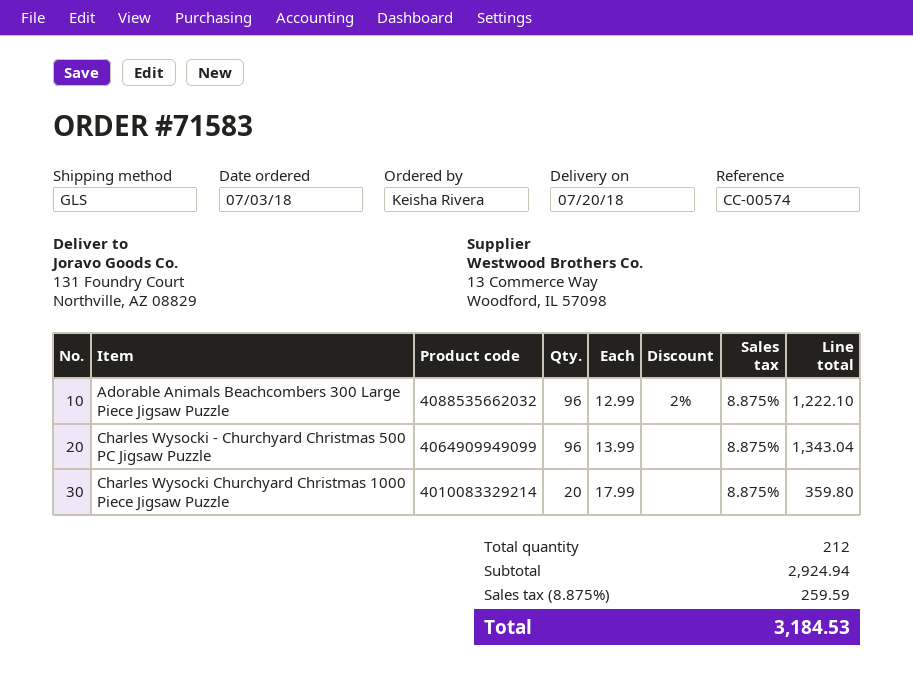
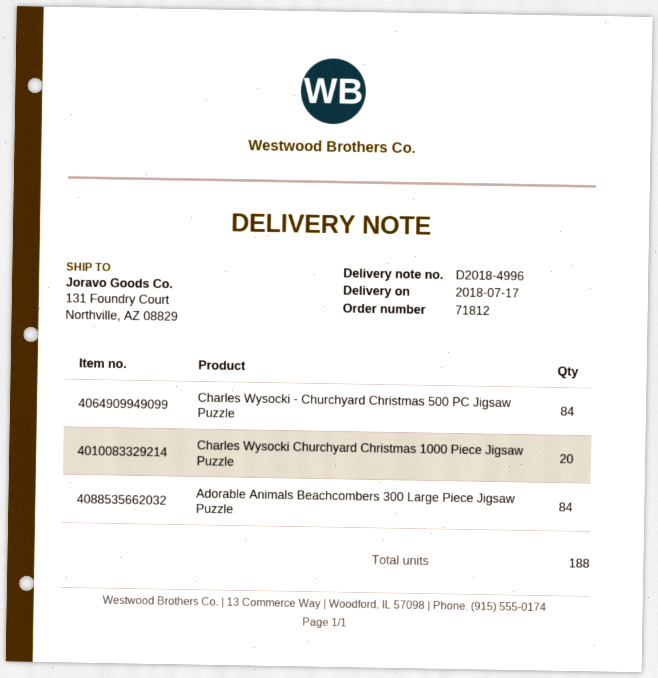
order number: 71583 -> 71812
delivery date: 2018-07-20 -> 2018-07-17
Adorable Animals Beachcombers 300 Large Piece Jigsaw Puzzle: 96 -> 84
Charles Wysocki - Churchyard Christmas 500 PC Jigsaw Puzzle: 96 -> 84
total quantity: 212 -> 188

